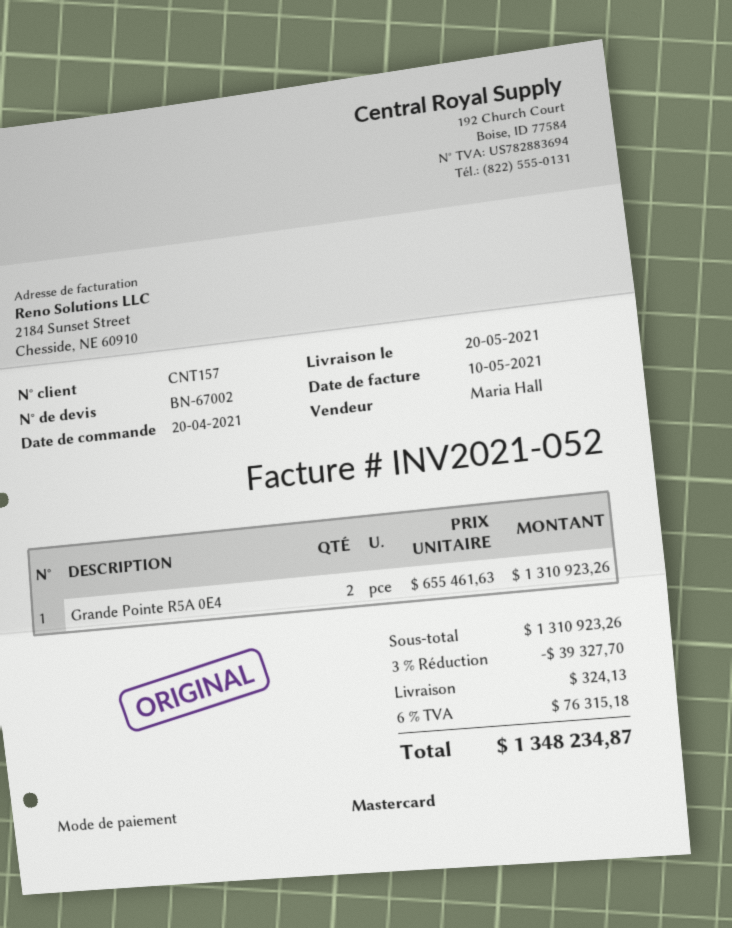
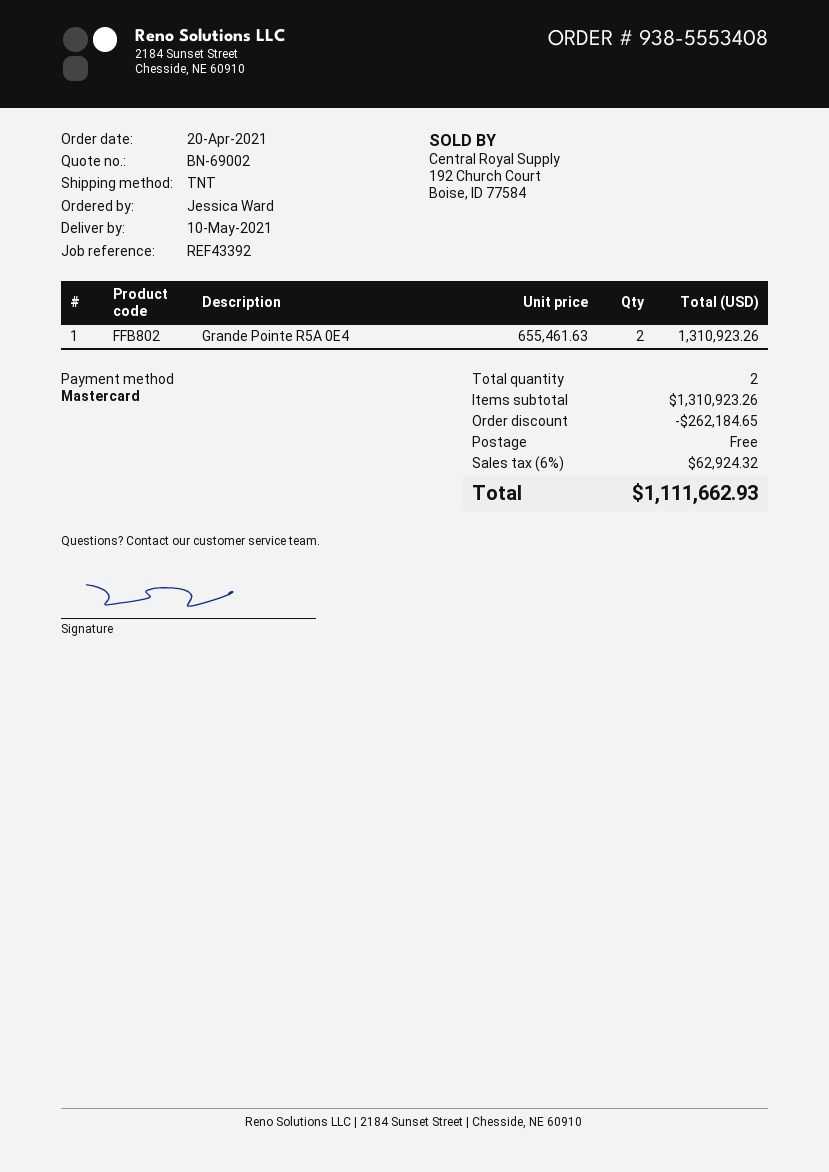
quote number: BN-67002 -> BN-69002
delivery date: 2021-05-20 -> 2021-05-10
discount: 39327.70 -> 262184.65
shipping: 324.13 -> 0.00
tax: 6% = 76315.18 -> 6% = 62924.32
total: 1348234.87 -> 1111662.93

